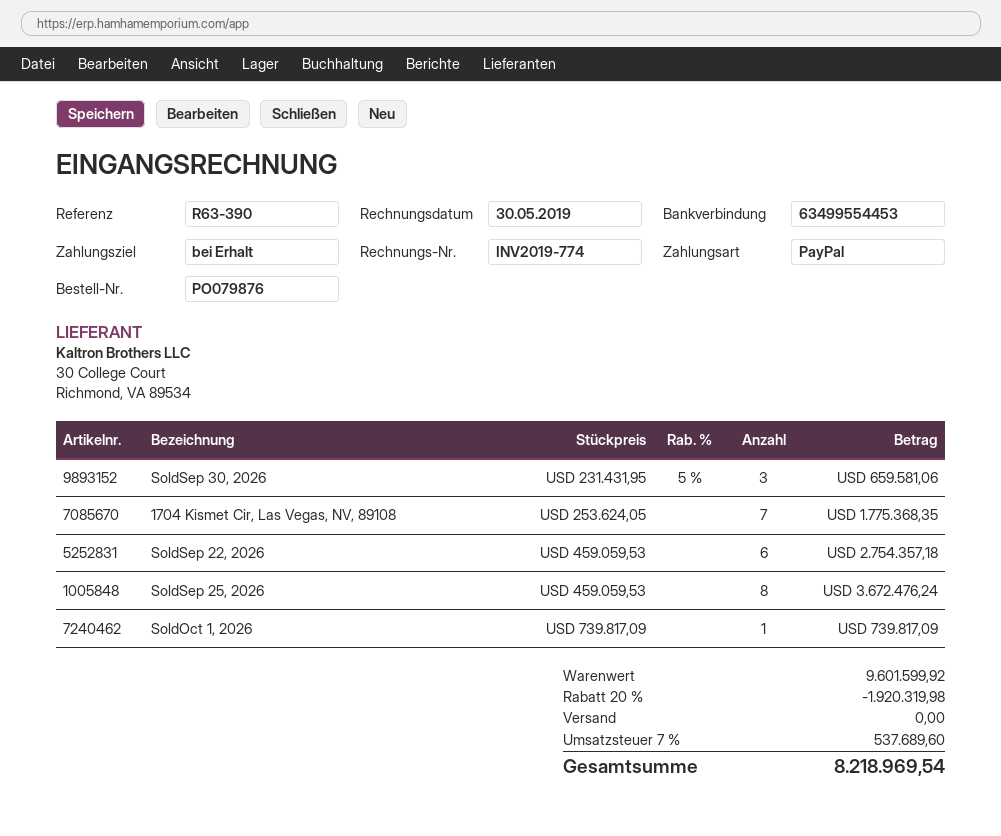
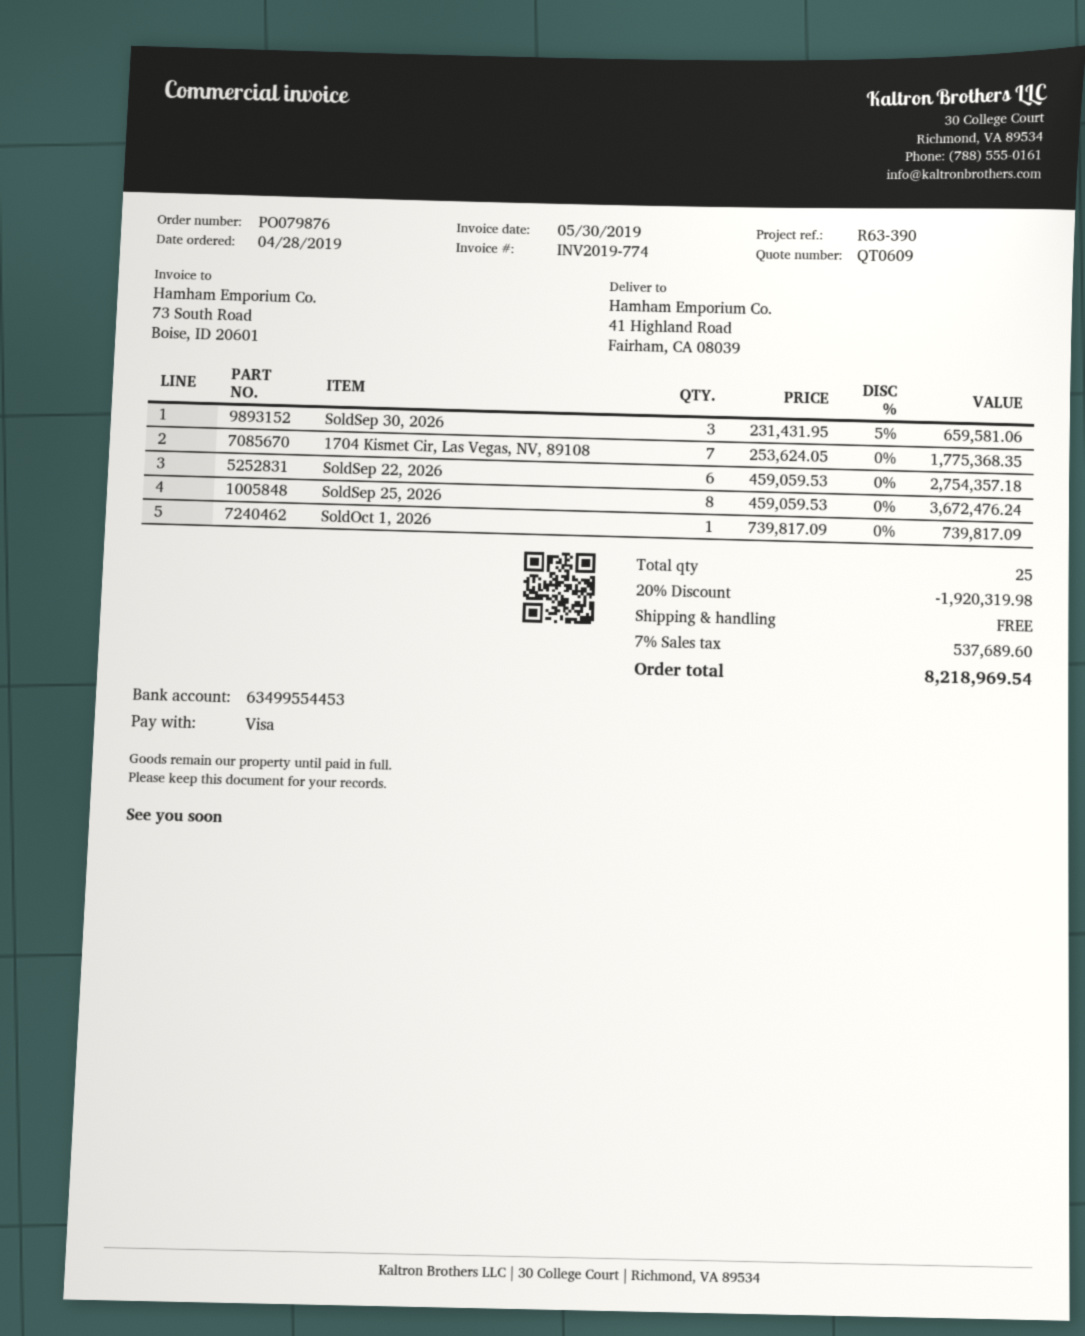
payment method: PayPal -> Visa

